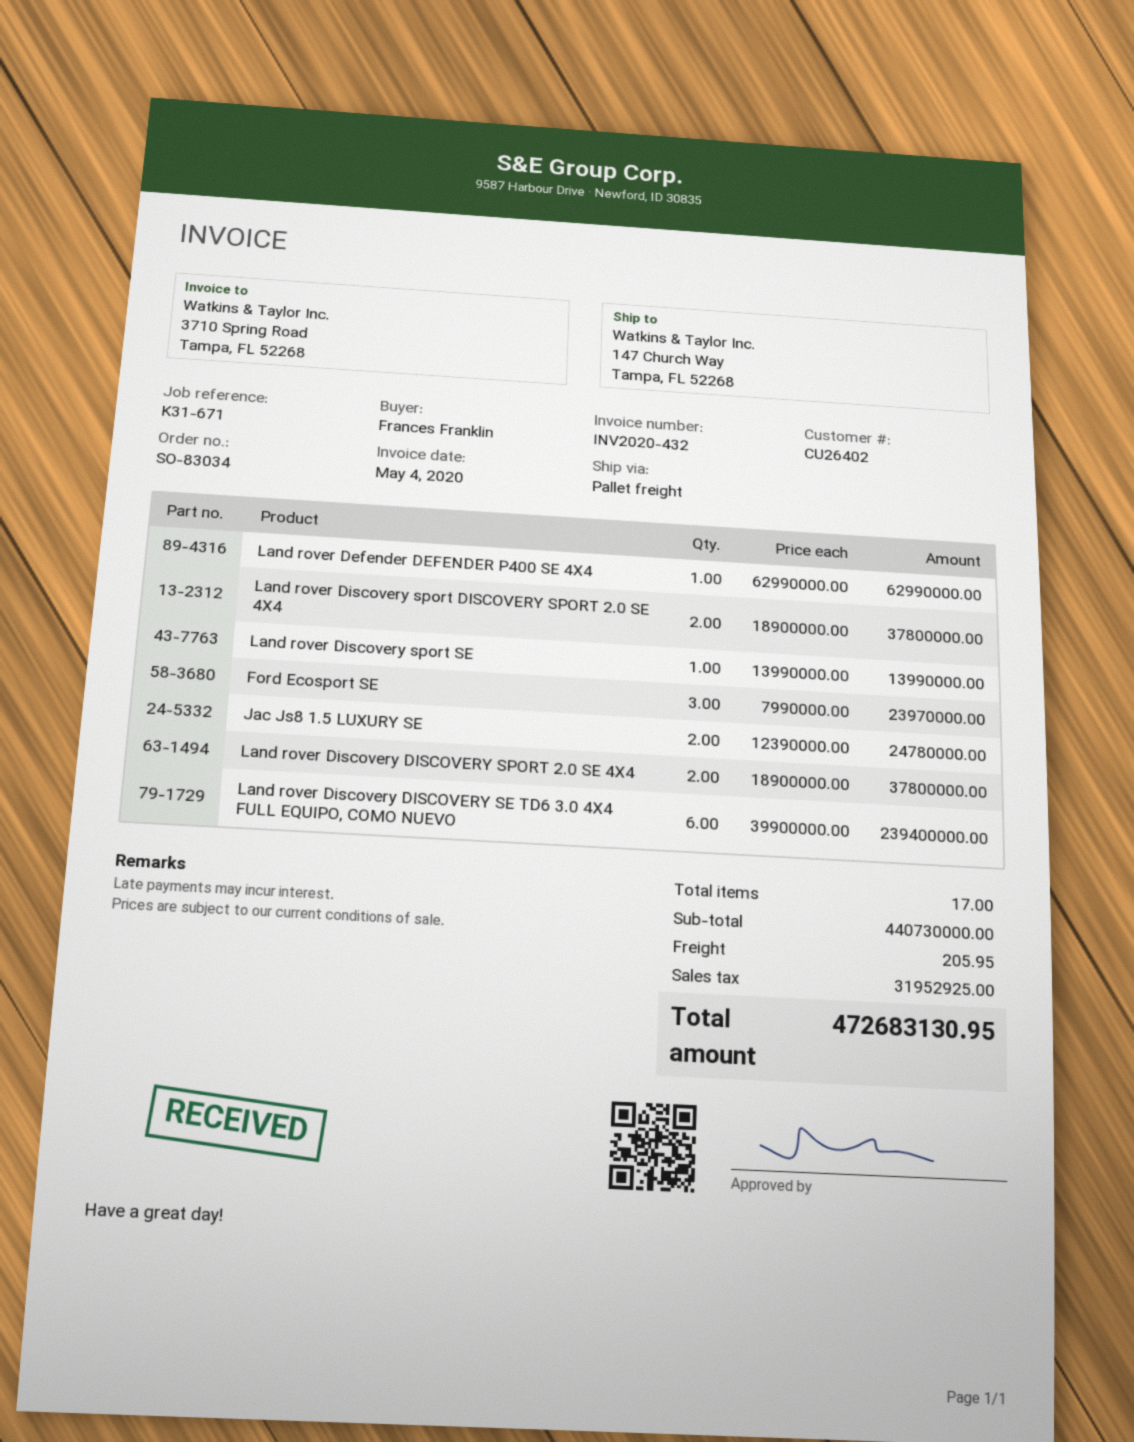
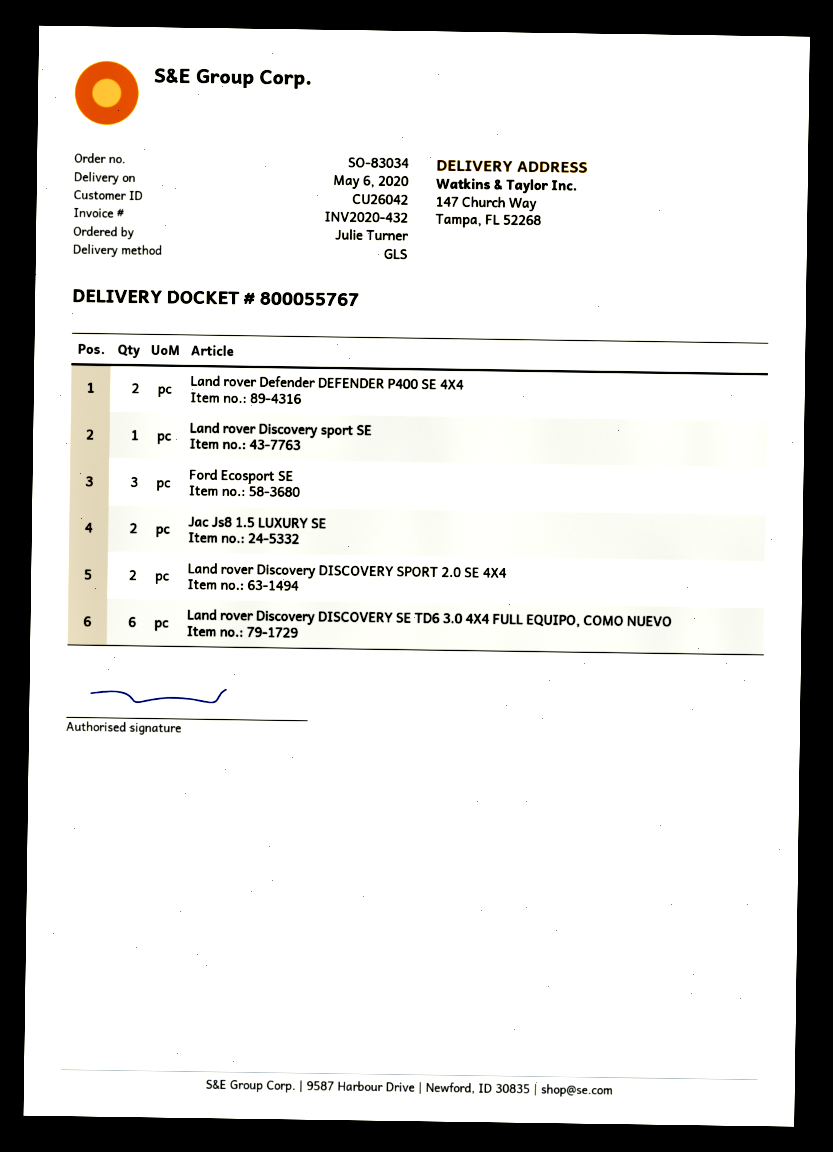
customer number: CU26402 -> CU26042
ordered by: Frances Franklin -> Julie Turner
shipping method: pallet freight -> GLS
Land rover Defender DEFENDER P400 SE 4X4: 1 -> 2
Land rover Discovery sport DISCOVERY SPORT 2.0 SE 4X4: 2 -> none

